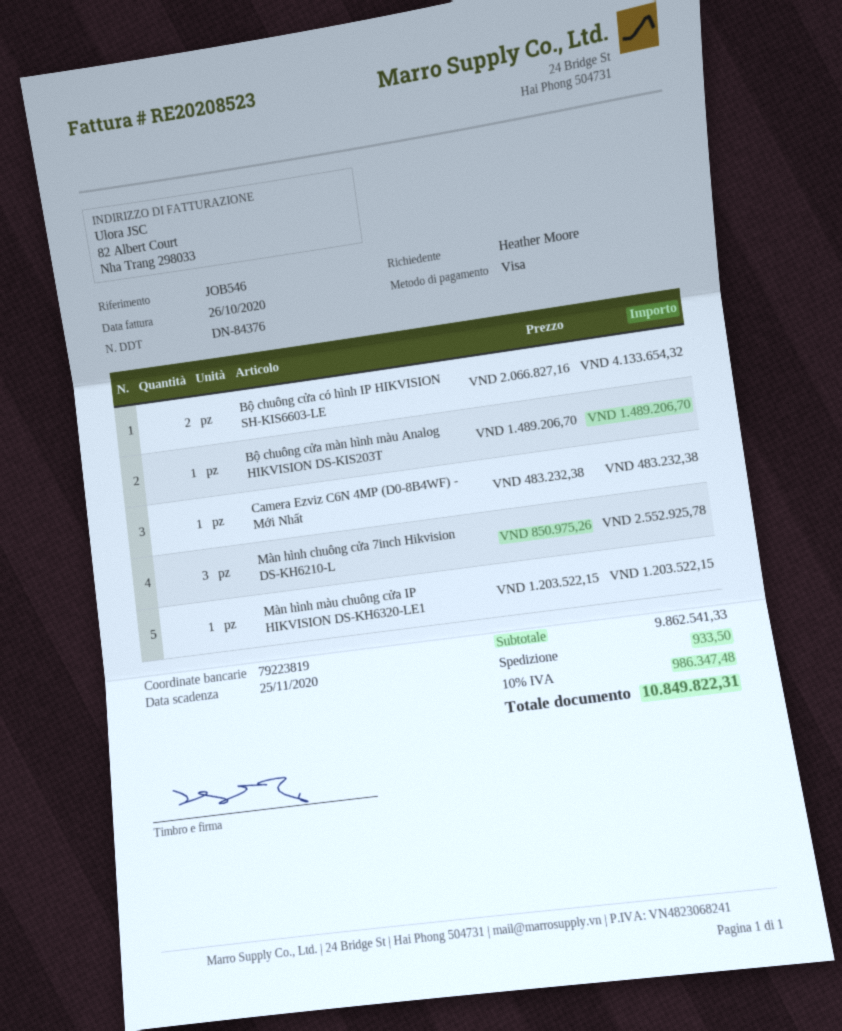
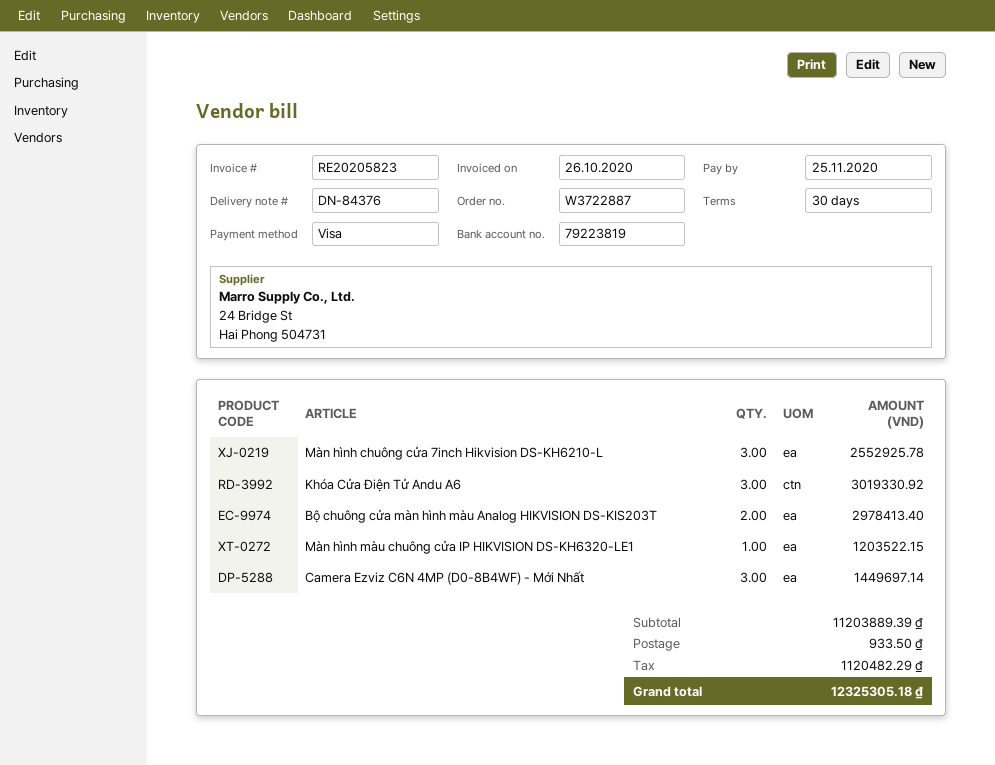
invoice number: RE20208523 -> RE20205823
Bộ chuông cửa có hình IP HIKVISION SH-KIS6603-LE: 2 for 4133654.32 -> none
Bộ chuông cửa màn hình màu Analog HIKVISION DS-KIS203T: 1 for 1489206.70 -> 2 for 2978413.40
Camera Ezviz C6N 4MP (D0-8B4WF) - Mới Nhất: 1 for 483232.38 -> 3 for 1449697.14
Khóa Cửa Điện Tử Andu A6: none -> 3 for 3019330.92
subtotal: 9862541.33 -> 11203889.39
tax: 986347.48 -> 1120482.29
total: 10849822.31 -> 12325305.18

